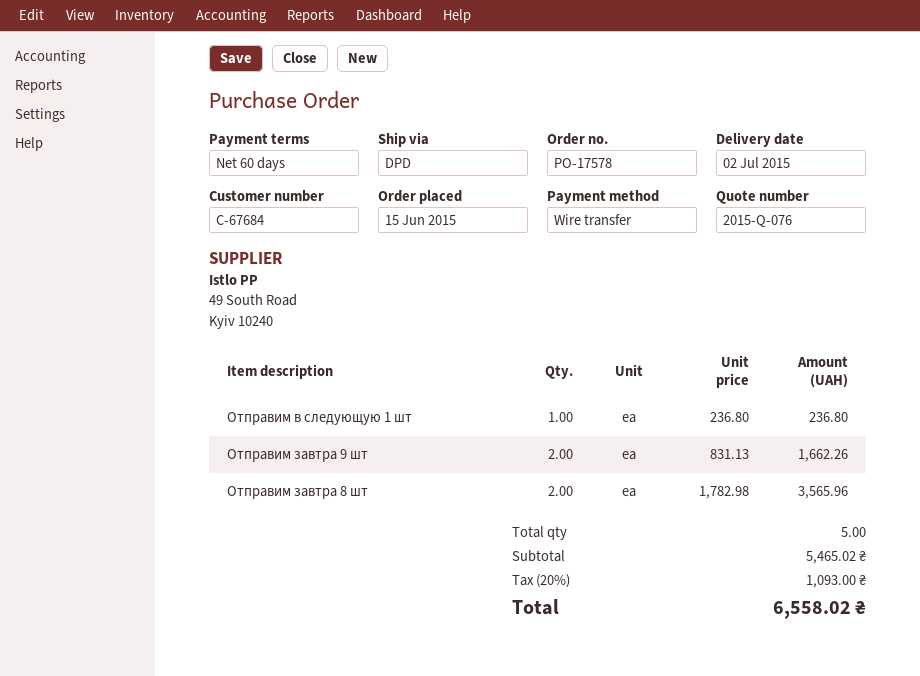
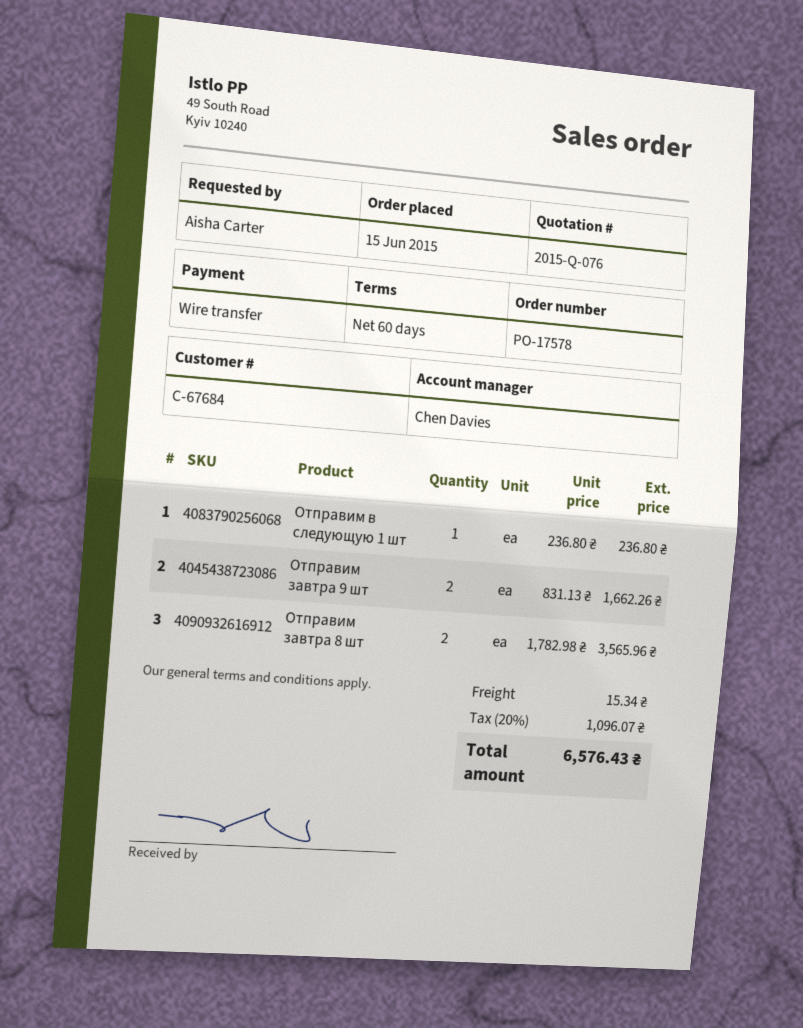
shipping: none -> 15.34
tax: 20% = 1093.00 -> 20% = 1096.07
total: 6558.02 -> 6576.43

